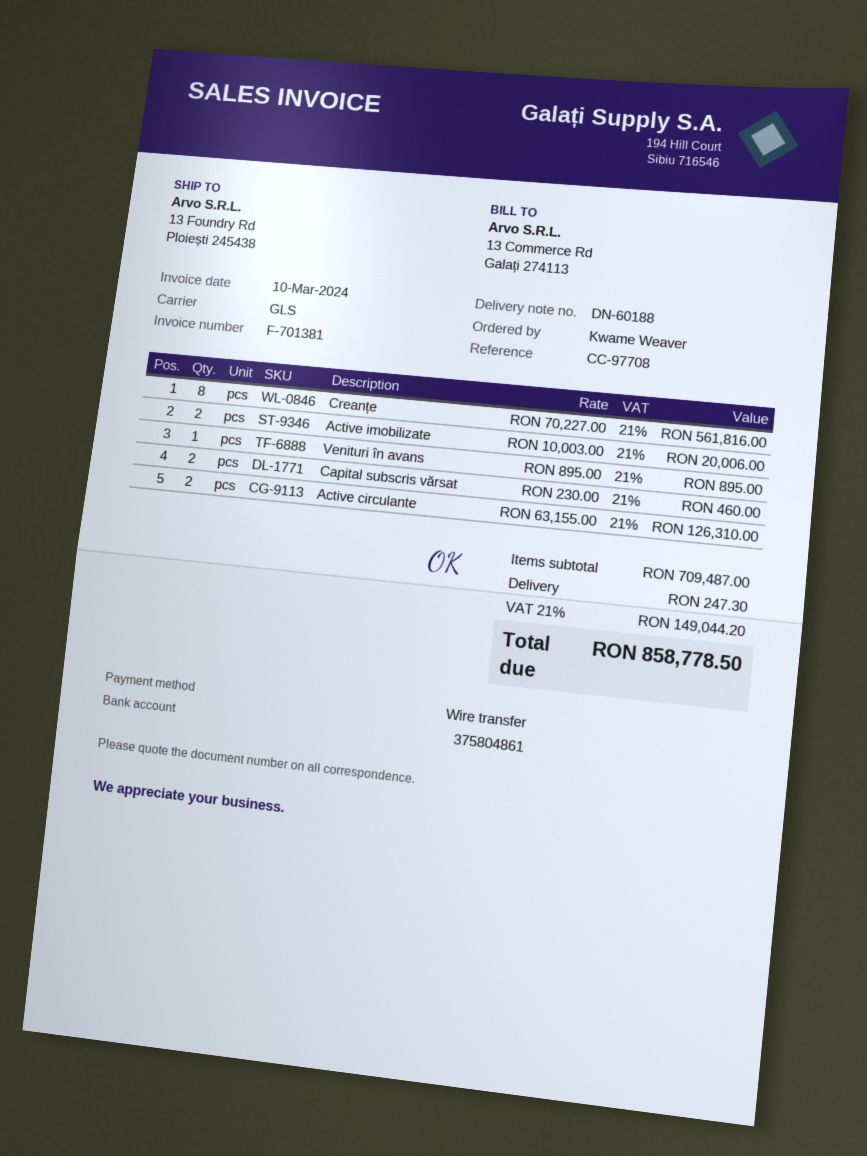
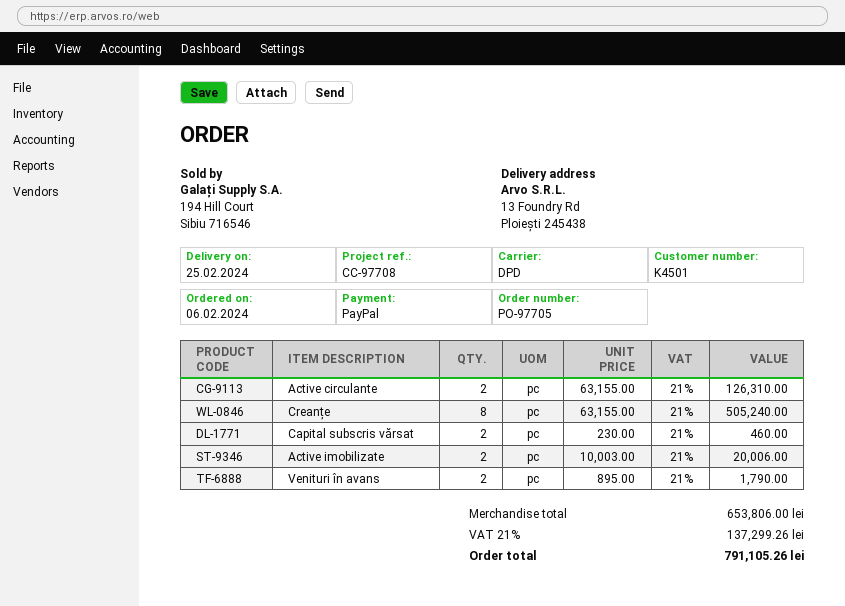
payment method: bank transfer -> PayPal
shipping method: GLS -> DPD
Creanțe: 8 x 70227.00 = 561816.00 -> 8 x 63155.00 = 505240.00
Venituri în avans: 1 x 895.00 = 895.00 -> 2 x 895.00 = 1790.00
subtotal: 709487.00 -> 653806.00
shipping: 247.30 -> none
tax: 21% = 149044.20 -> 21% = 137299.26
total: 858778.50 -> 791105.26

